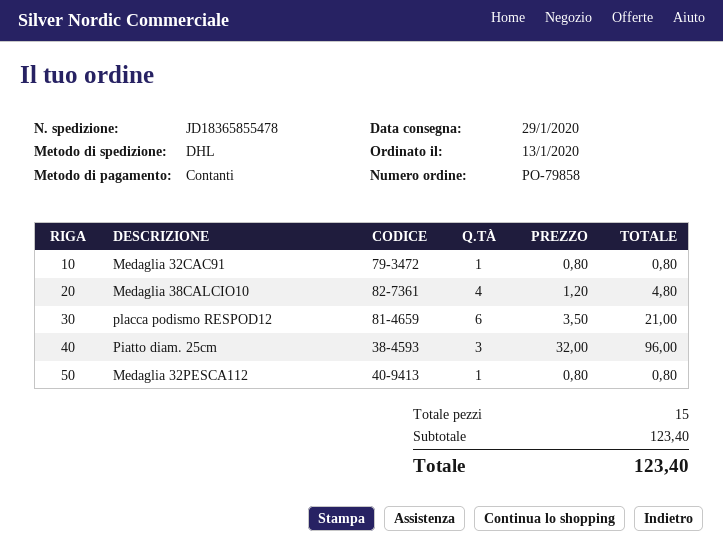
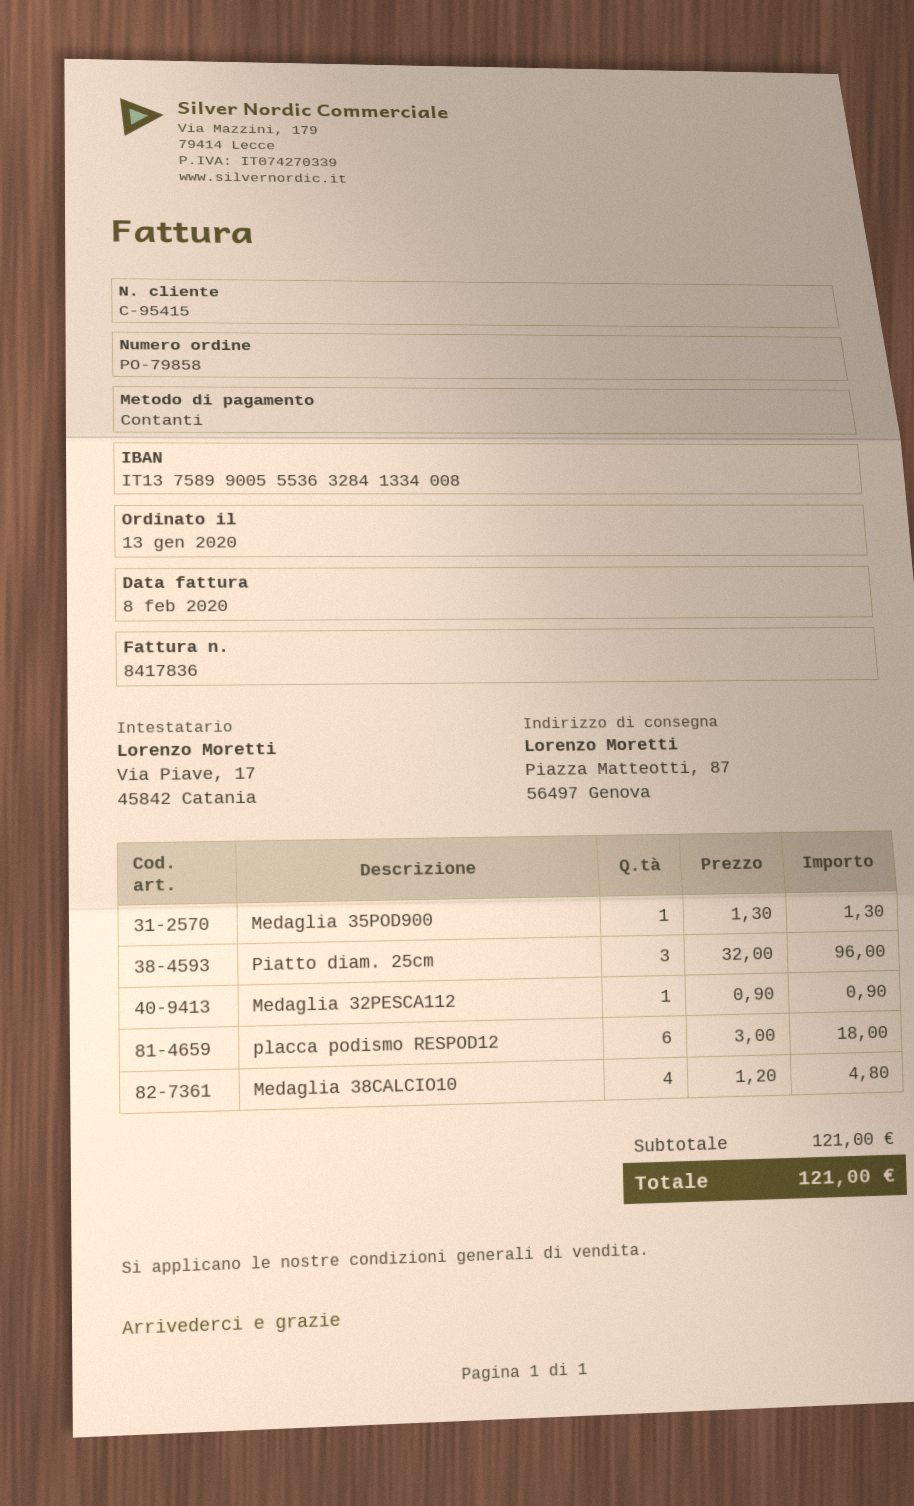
Medaglia 32CAC91: 1 x 0.80 = 0.80 -> none
placca podismo RESPOD12: 6 x 3.50 = 21.00 -> 6 x 3.00 = 18.00
Medaglia 32PESCA112: 1 x 0.80 = 0.80 -> 1 x 0.90 = 0.90
Medaglia 35POD900: none -> 1 x 1.30 = 1.30
subtotal: 123.40 -> 121.00
total: 123.40 -> 121.00

